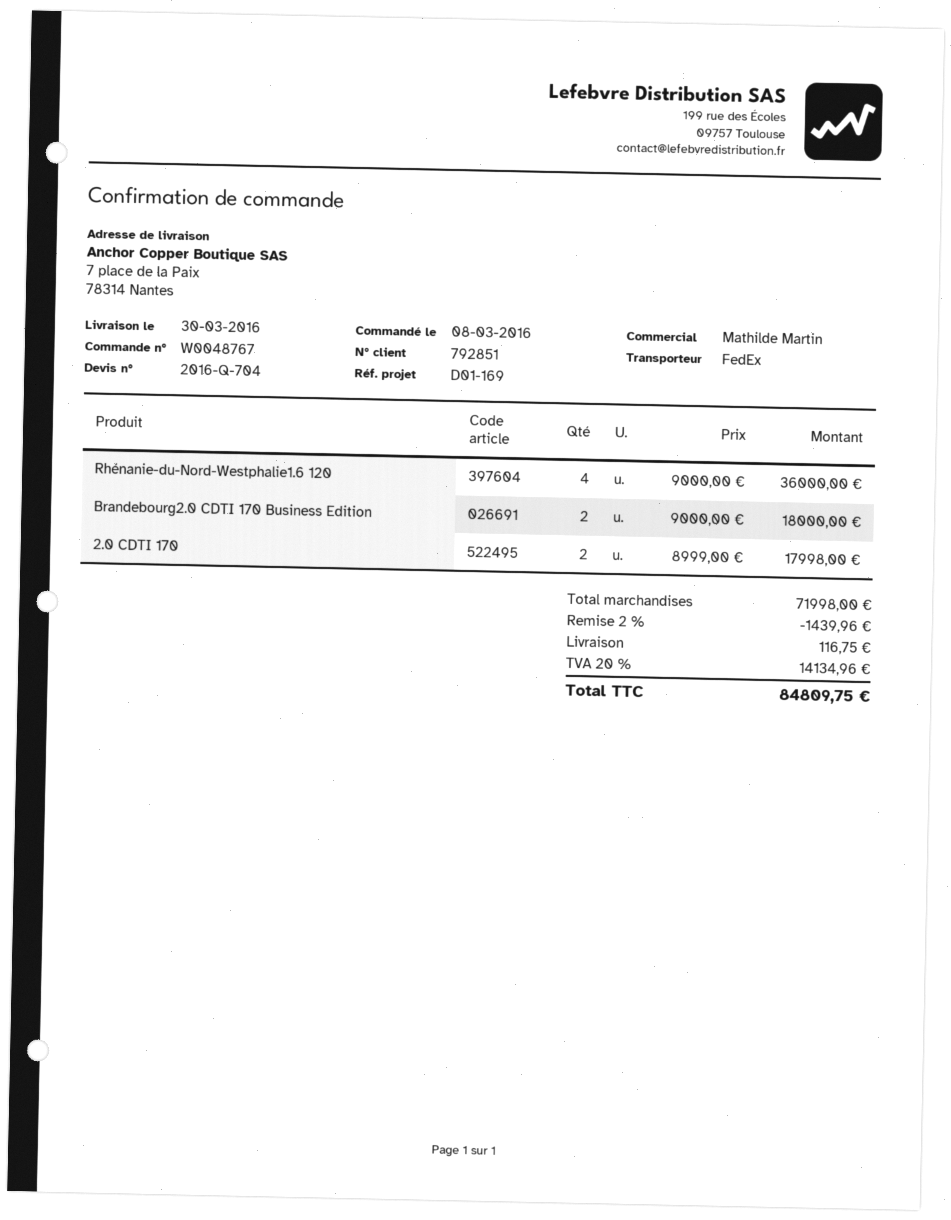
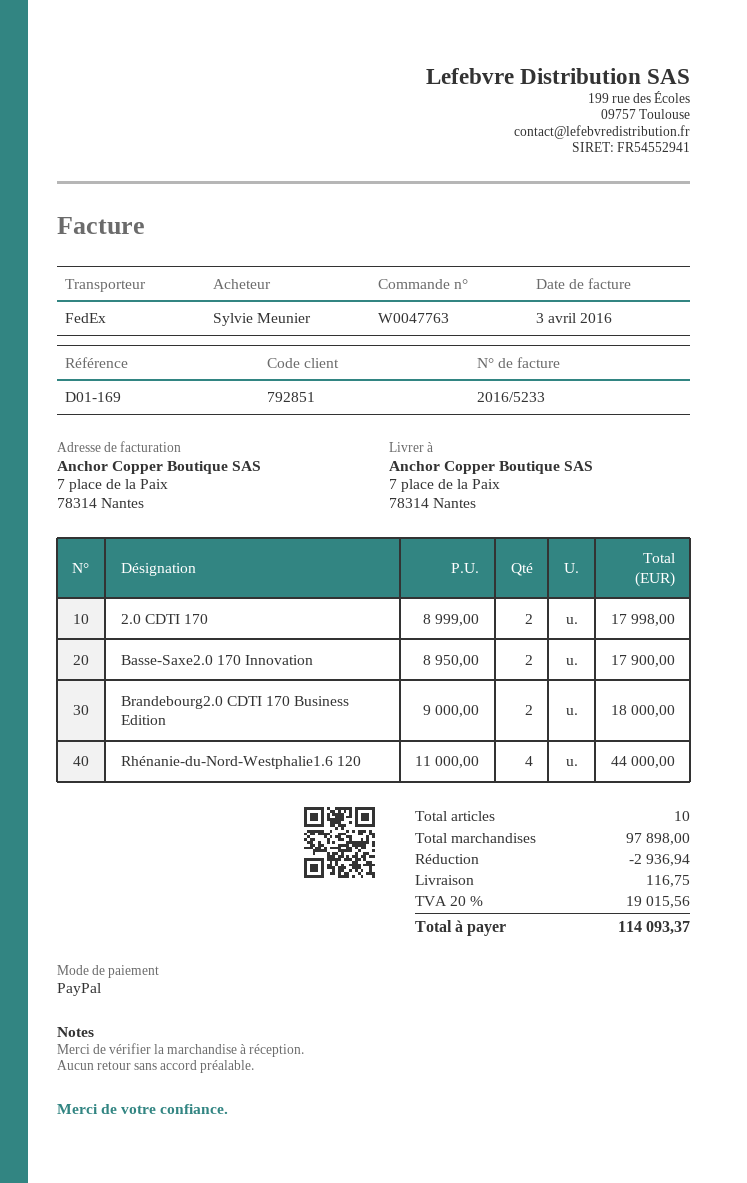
order number: W0048767 -> W0047763
Rhénanie-du-Nord-Westphalie1.6 120: 4 x 9000.00 = 36000.00 -> 4 x 11000.00 = 44000.00
Basse-Saxe2.0 170 Innovation: none -> 2 x 8950.00 = 17900.00
subtotal: 71998.00 -> 97898.00
discount: 1439.96 -> 2936.94
tax: 20% = 14134.96 -> 20% = 19015.56
total: 84809.75 -> 114093.37

